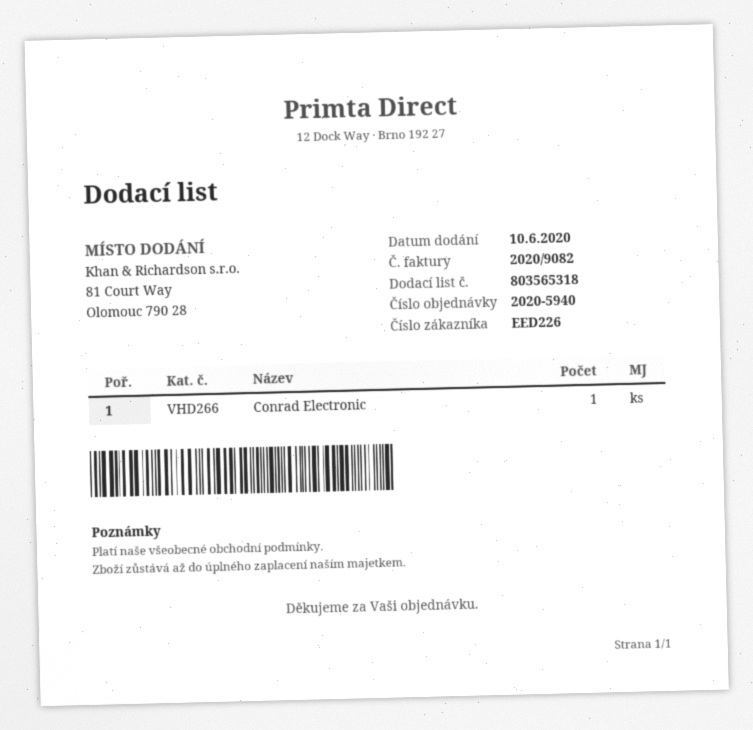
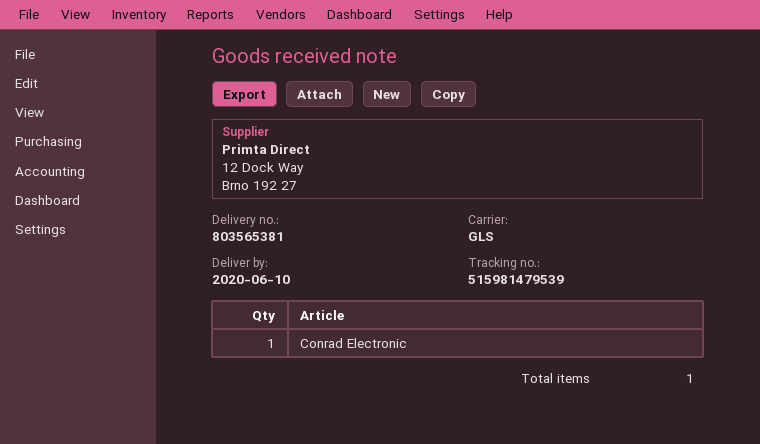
delivery note number: 803565318 -> 803565381

